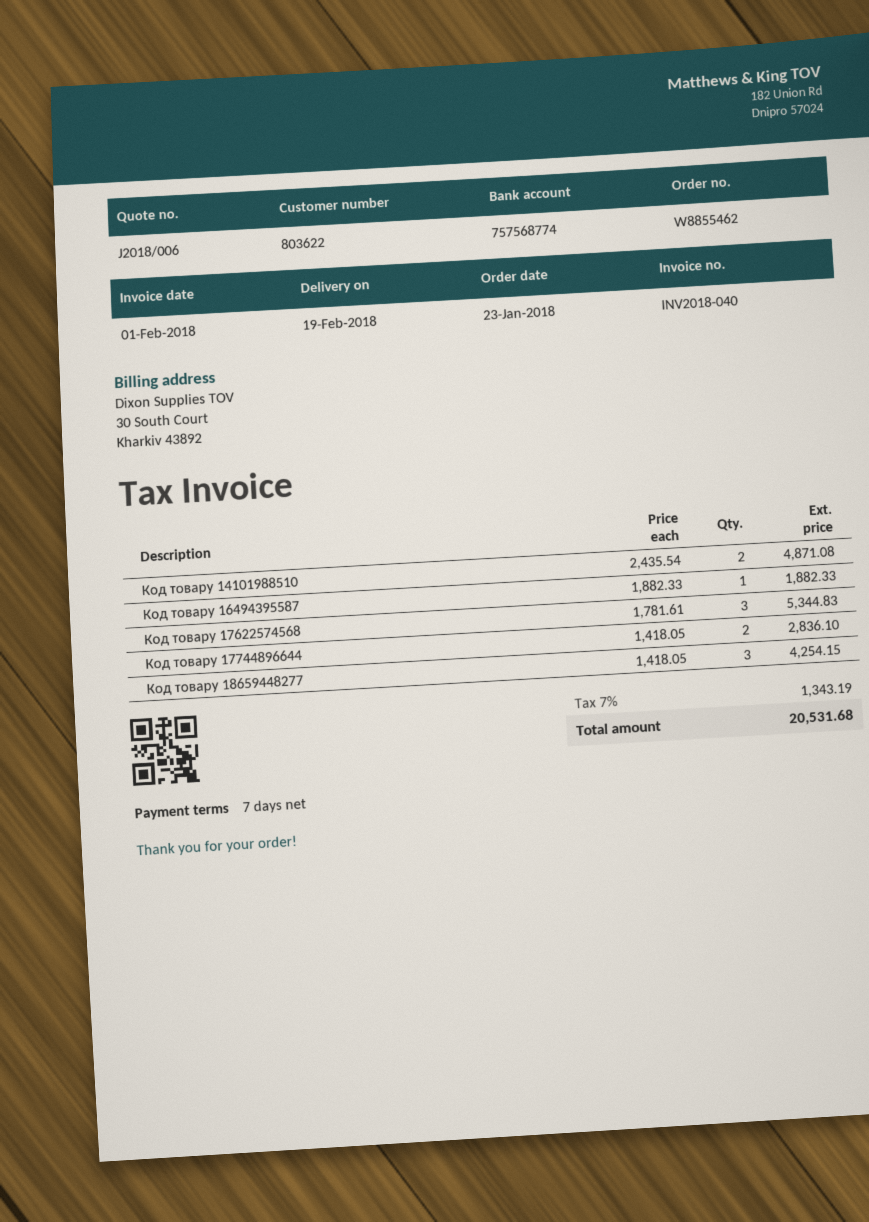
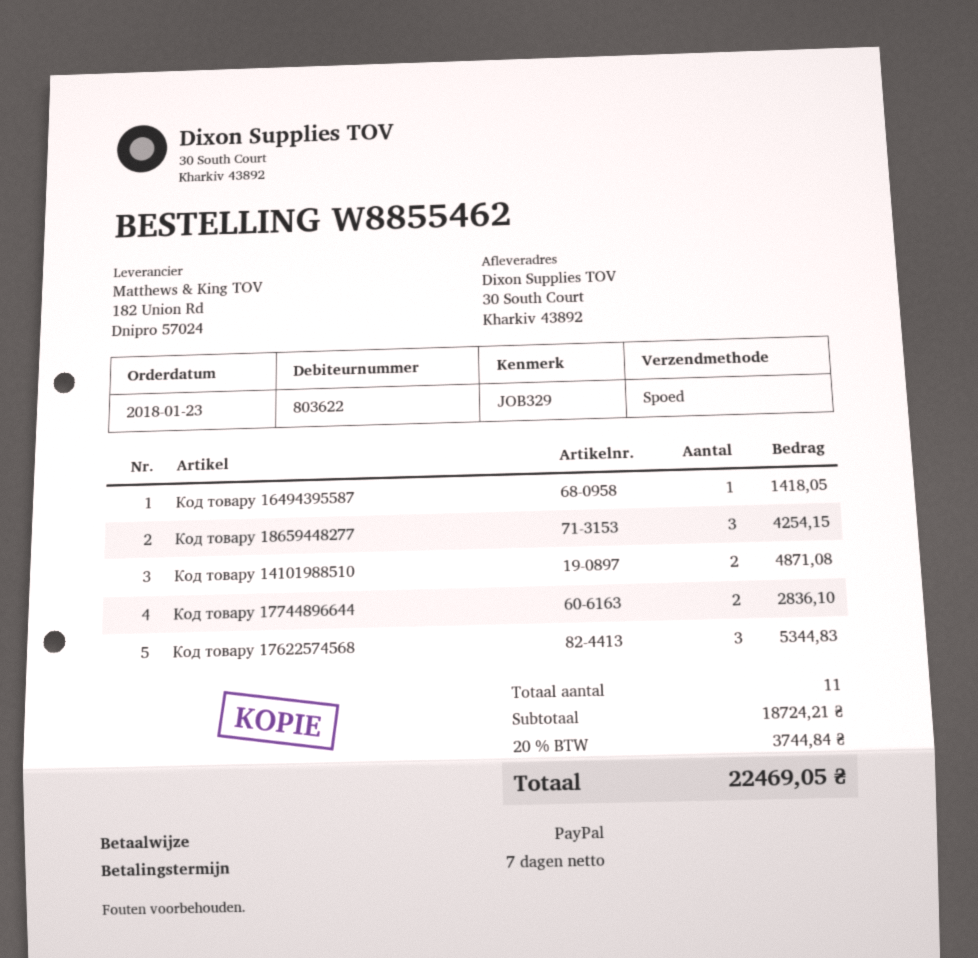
Код товару 16494395587: 1 for 1882.33 -> 1 for 1418.05
tax: 7% = 1343.19 -> 20% = 3744.84
total: 20531.68 -> 22469.05

